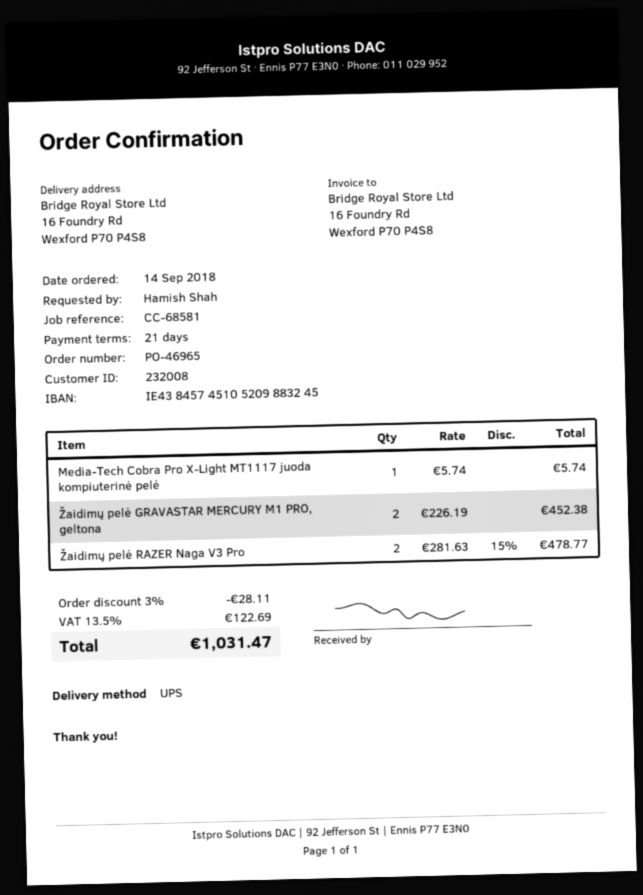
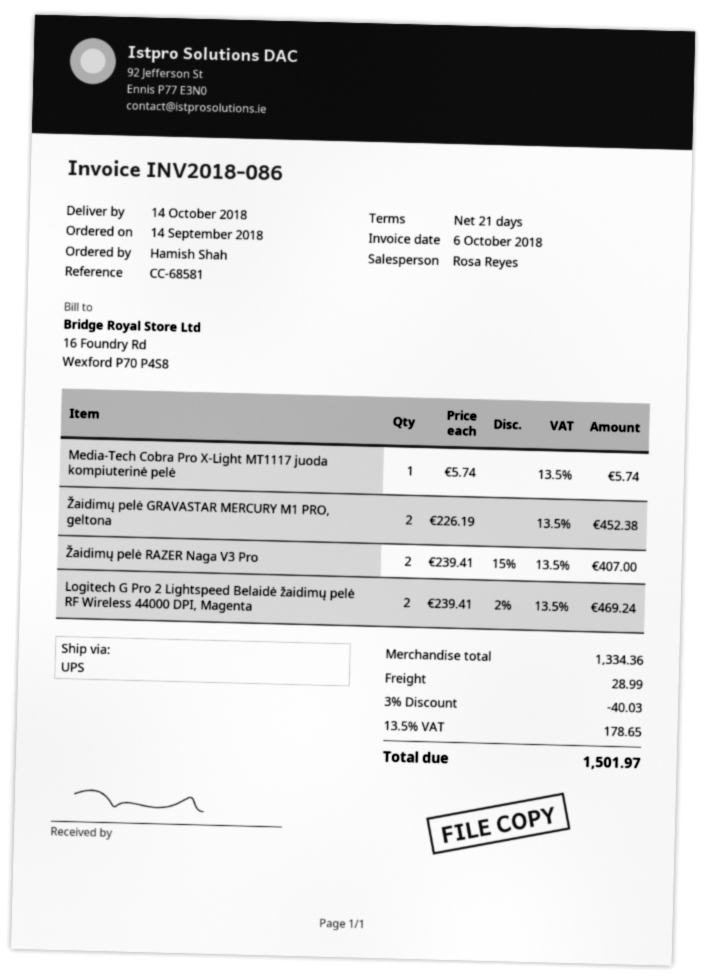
Žaidimų pelė RAZER Naga V3 Pro: 2 x 281.63 - 15% = 478.77 -> 2 x 239.41 - 15% = 407.00
Logitech G Pro 2 Lightspeed Belaidė žaidimų pelė RF Wireless 44000 DPI, Magenta: none -> 2 x 239.41 - 2% = 469.24
discount: 3% = 28.11 -> 3% = 40.03
shipping: none -> 28.99
tax: 13.5% = 122.69 -> 13.5% = 178.65
total: 1031.47 -> 1501.97

